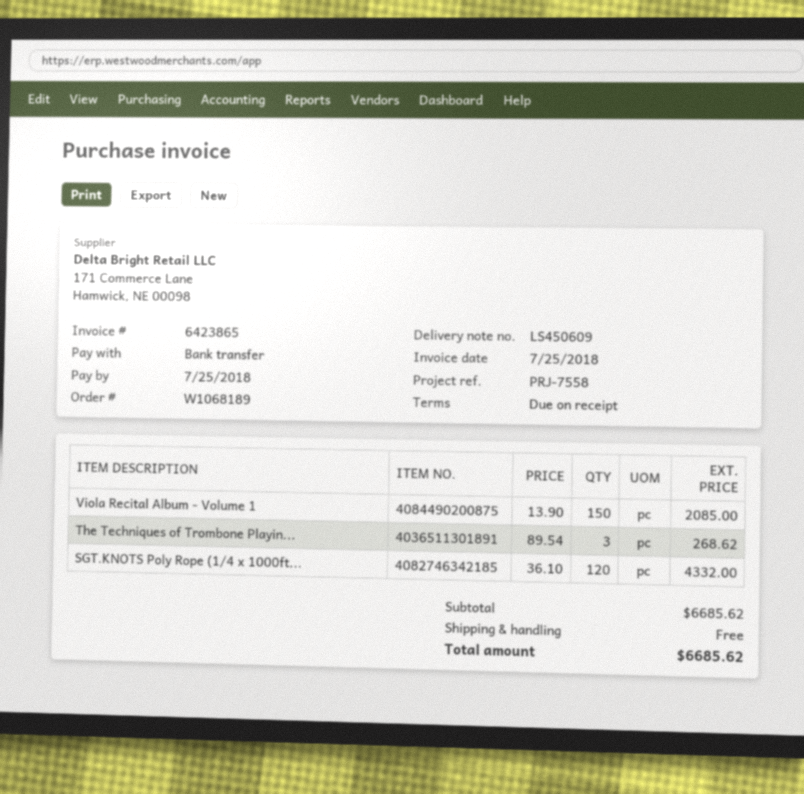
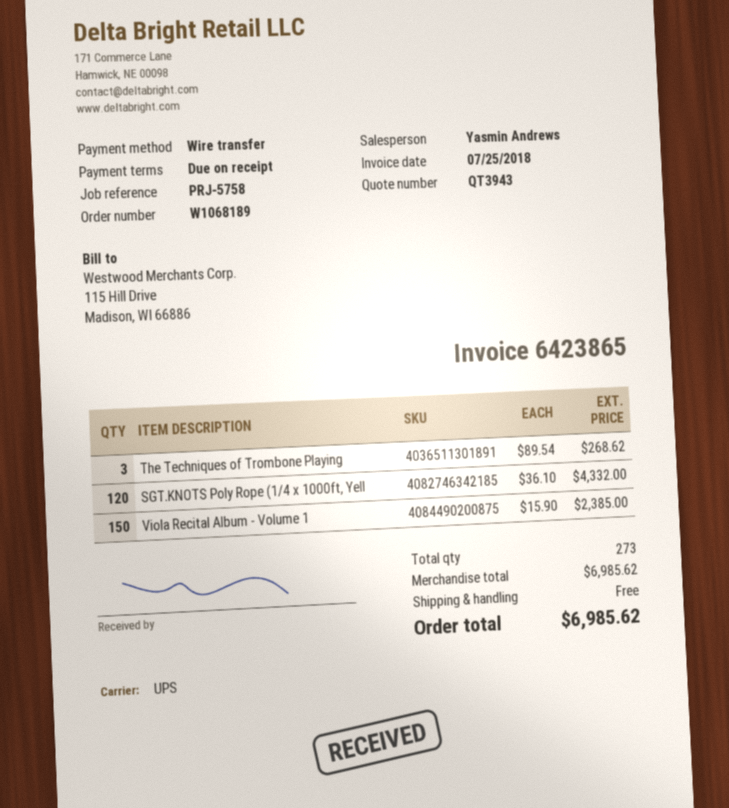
reference: PRJ-7558 -> PRJ-5758
Viola Recital Album - Volume 1: 150 x 13.90 = 2085.00 -> 150 x 15.90 = 2385.00
subtotal: 6685.62 -> 6985.62
total: 6685.62 -> 6985.62

